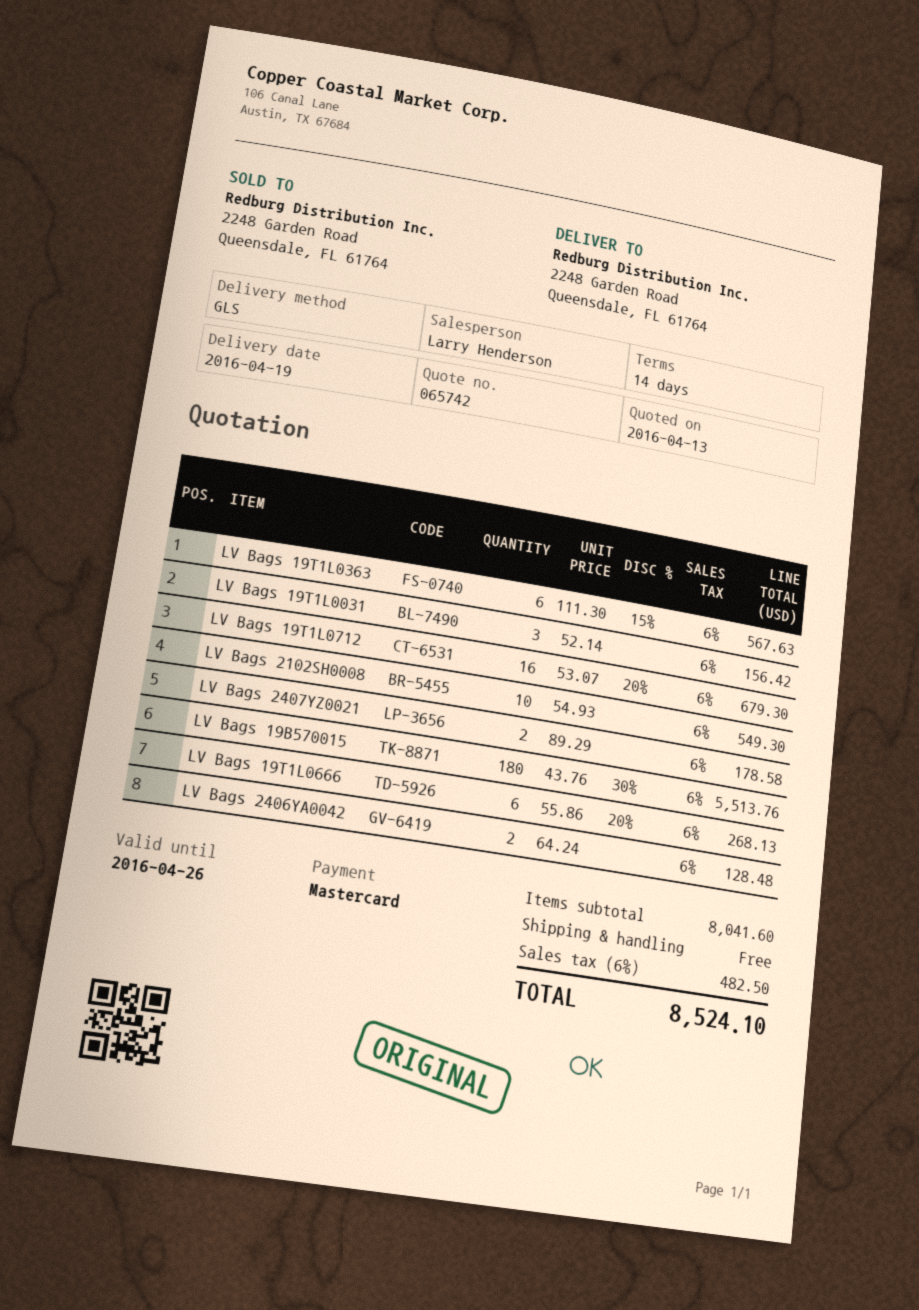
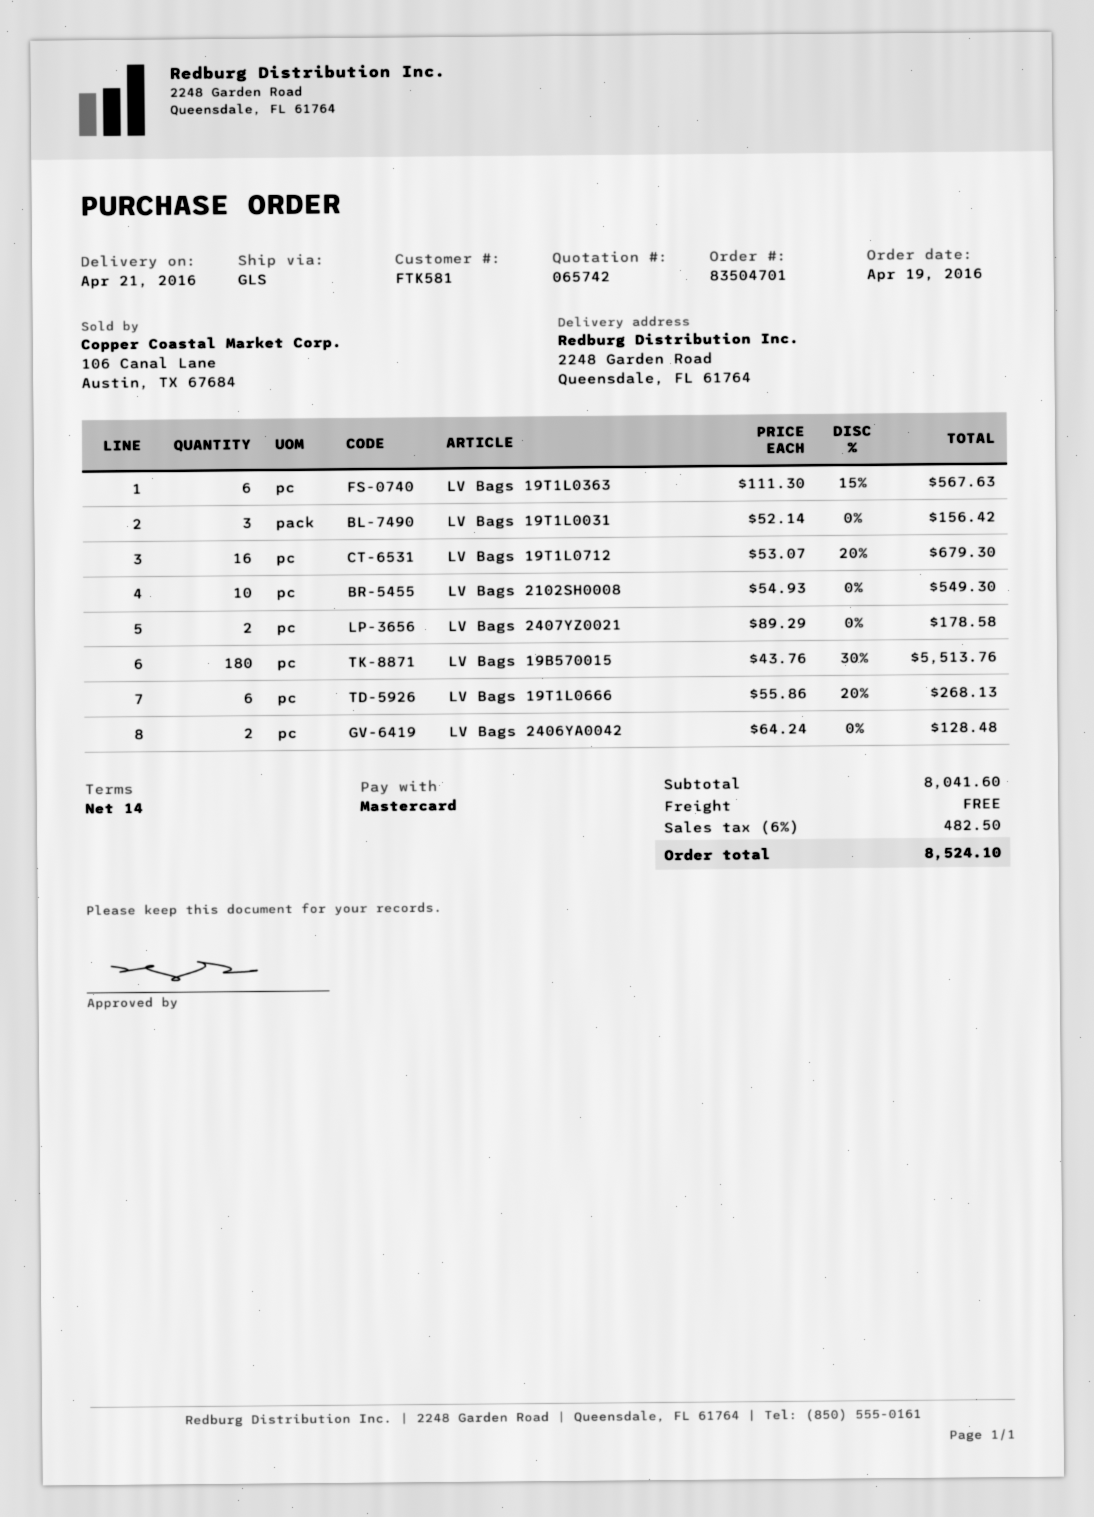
delivery date: 2016-04-19 -> 2016-04-21

